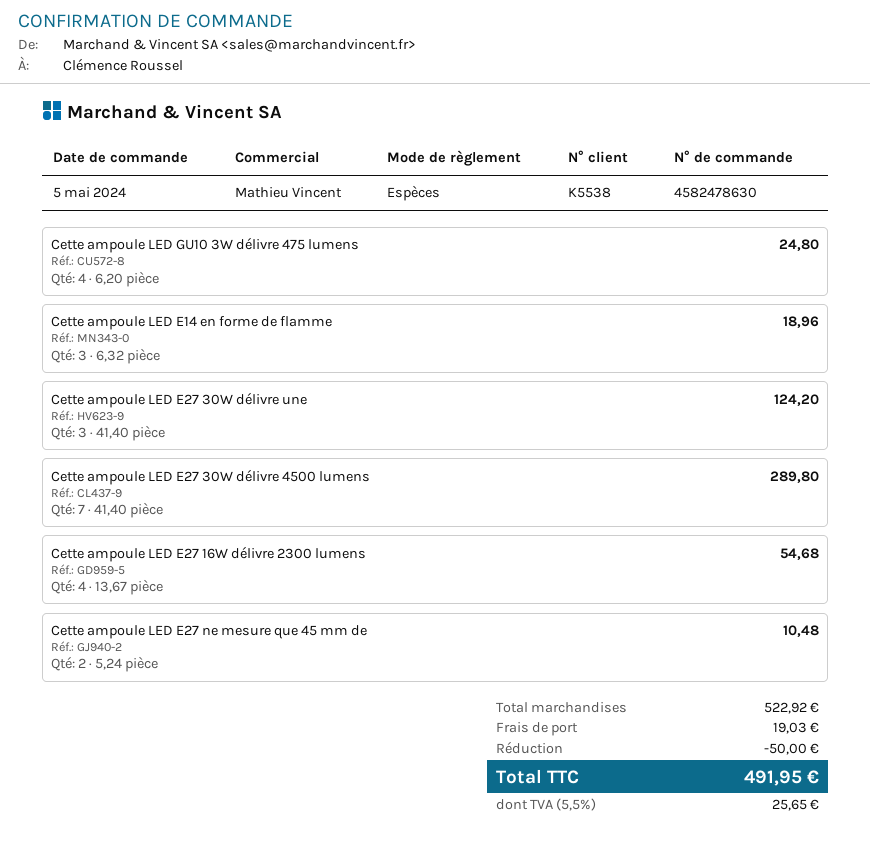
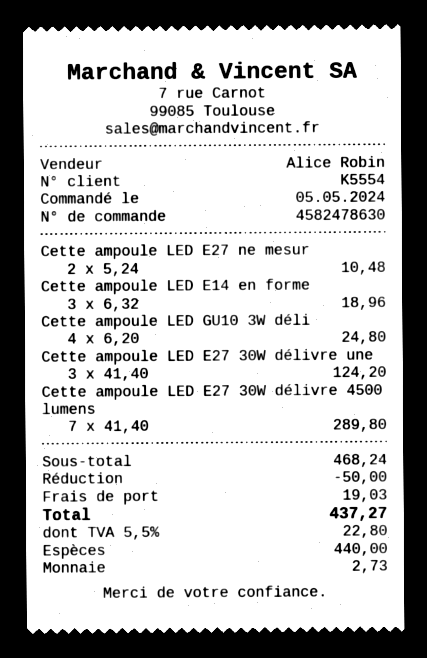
customer number: K5538 -> K5554
sales rep: Mathieu Vincent -> Alice Robin
Cette ampoule LED E27 16W délivre 2300 lumens: 4 x 13.67 = 54.68 -> none
subtotal: 522.92 -> 468.24
tax: 5.5% = 25.65 -> 5.5% = 22.80
total: 491.95 -> 437.27

